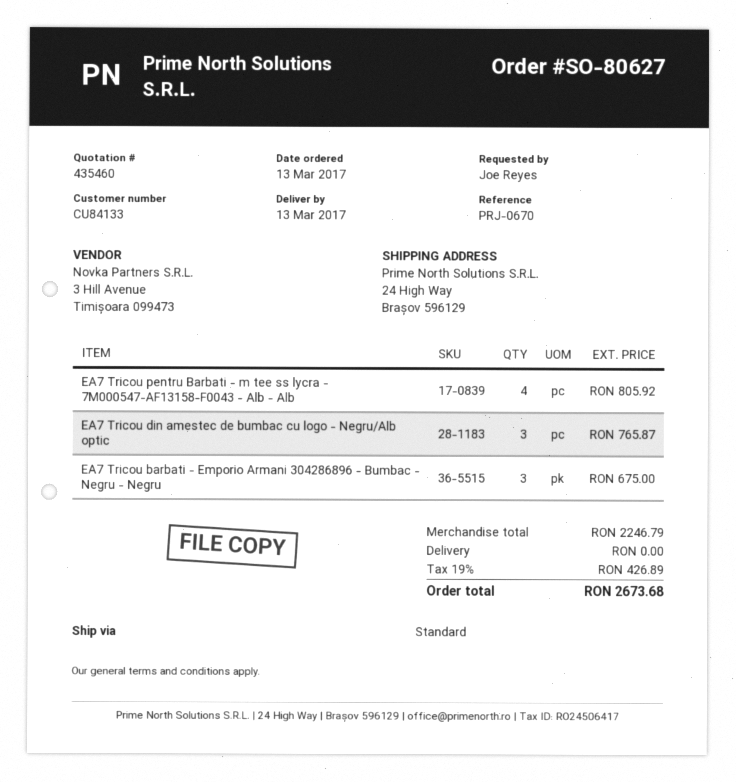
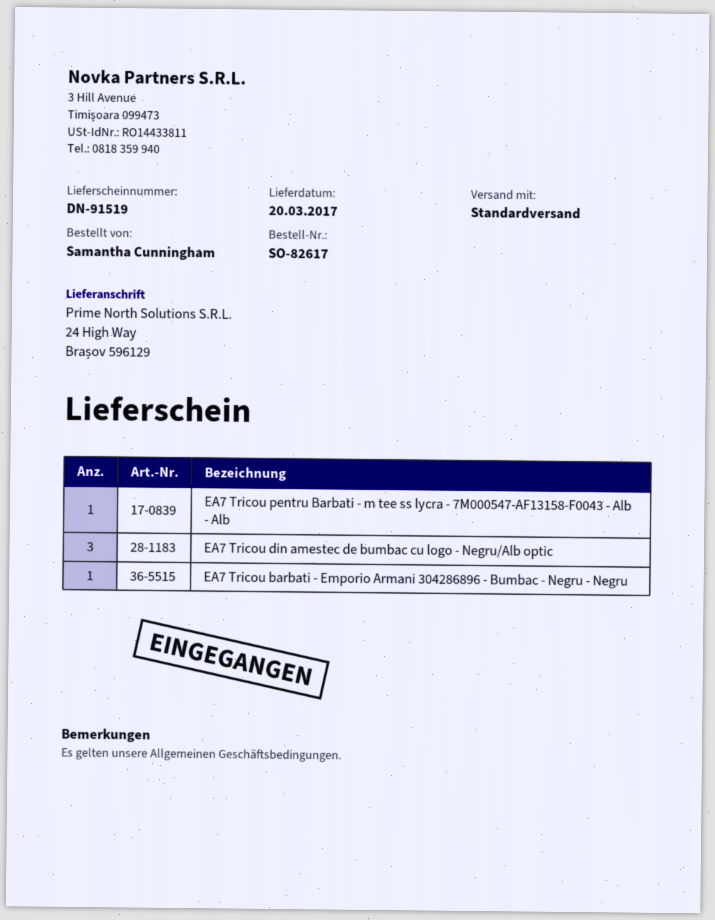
order number: SO-80627 -> SO-82617
delivery date: 2017-03-13 -> 2017-03-20
ordered by: Joe Reyes -> Samantha Cunningham
EA7 Tricou pentru Barbati - m tee ss lycra - 7M000547-AF13158-F0043 - Alb - Alb: 4 -> 1
EA7 Tricou barbati - Emporio Armani 304286896 - Bumbac - Negru - Negru: 3 -> 1

